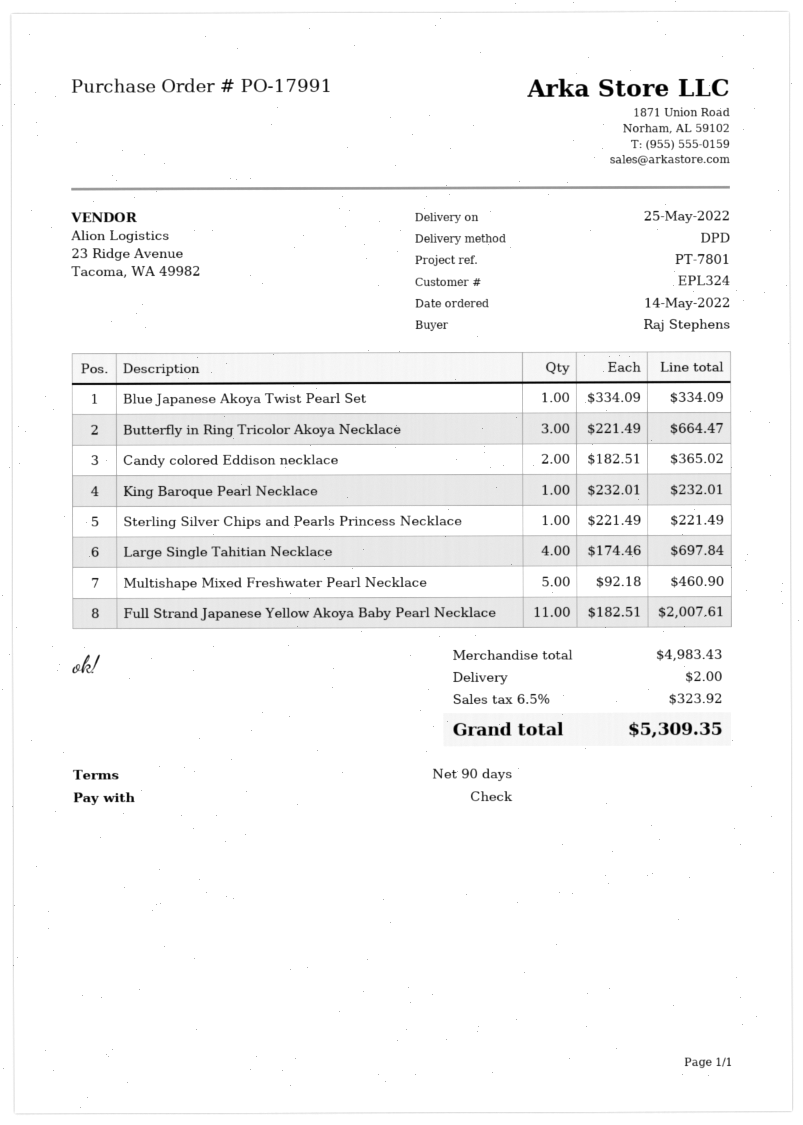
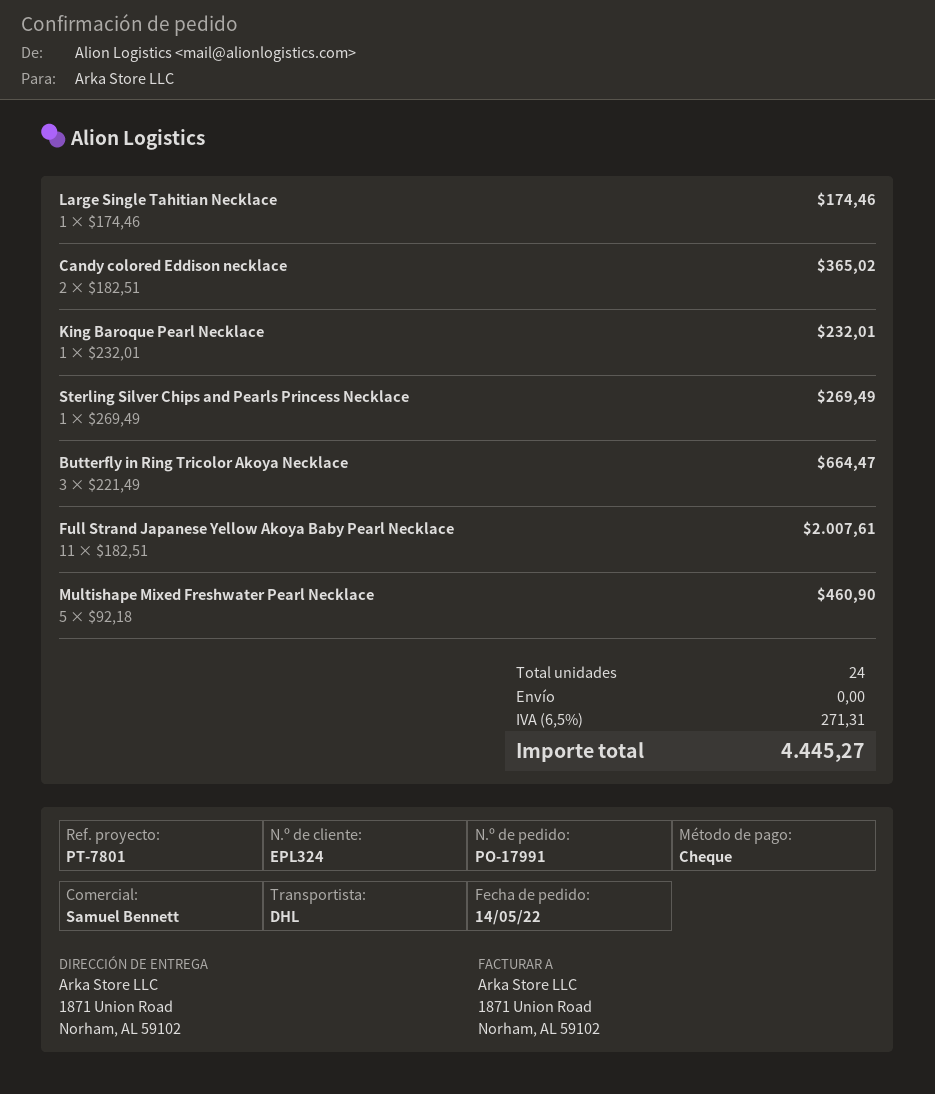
shipping method: DPD -> DHL
Blue Japanese Akoya Twist Pearl Set: 1 x 334.09 = 334.09 -> none
Sterling Silver Chips and Pearls Princess Necklace: 1 x 221.49 = 221.49 -> 1 x 269.49 = 269.49
Large Single Tahitian Necklace: 4 x 174.46 = 697.84 -> 1 x 174.46 = 174.46
shipping: 2.00 -> 0.00
tax: 6.5% = 323.92 -> 6.5% = 271.31
total: 5309.35 -> 4445.27

